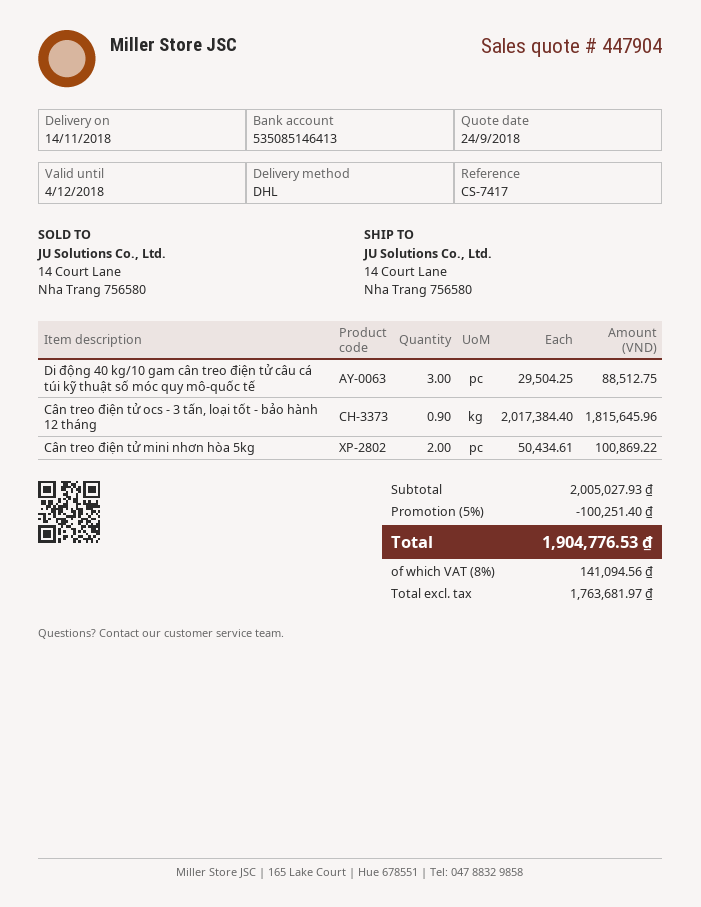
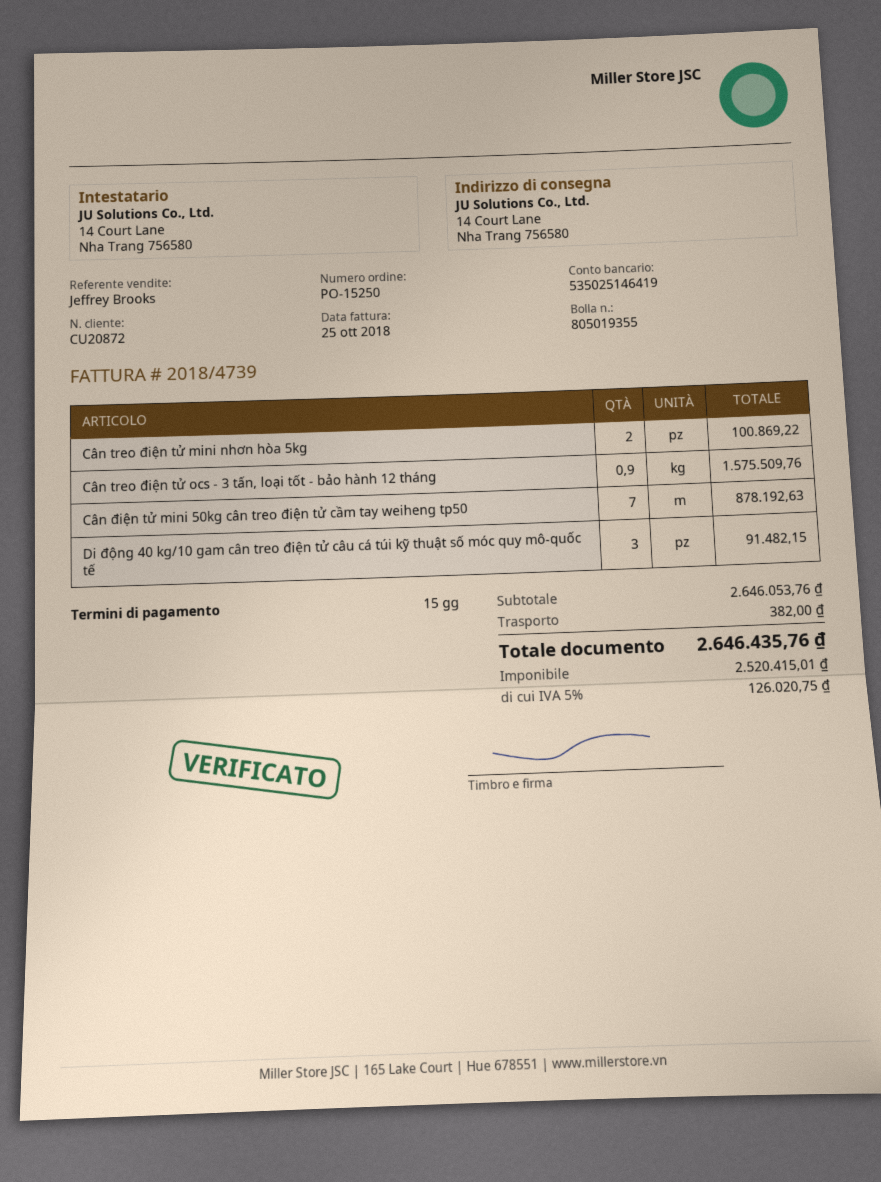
bank account: 535085146413 -> 535025146419
Di động 40 kg/10 gam cân treo điện tử câu cá túi kỹ thuật số móc quy mô-quốc tế: 3 for 88512.75 -> 3 for 91482.15
Cân treo điện tử ocs - 3 tấn, loại tốt - bảo hành 12 tháng: 0.9 for 1815645.96 -> 0.9 for 1575509.76
Cân điện tử mini 50kg cân treo điện tử cầm tay weiheng tp50: none -> 7 for 878192.63
subtotal: 2005027.93 -> 2646053.76
discount: 5% = 100251.40 -> none
shipping: none -> 382.00
net: 1763681.97 -> 2520415.01
tax: 8% = 141094.56 -> 5% = 126020.75
total: 1904776.53 -> 2646435.76

